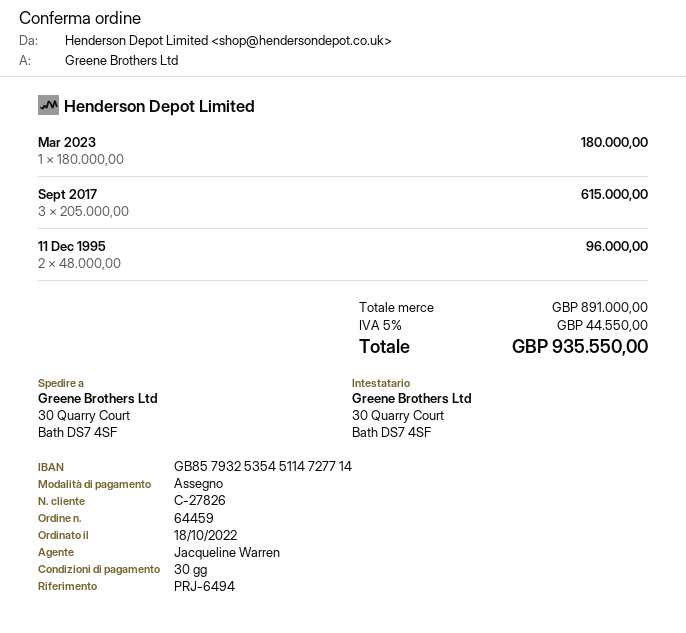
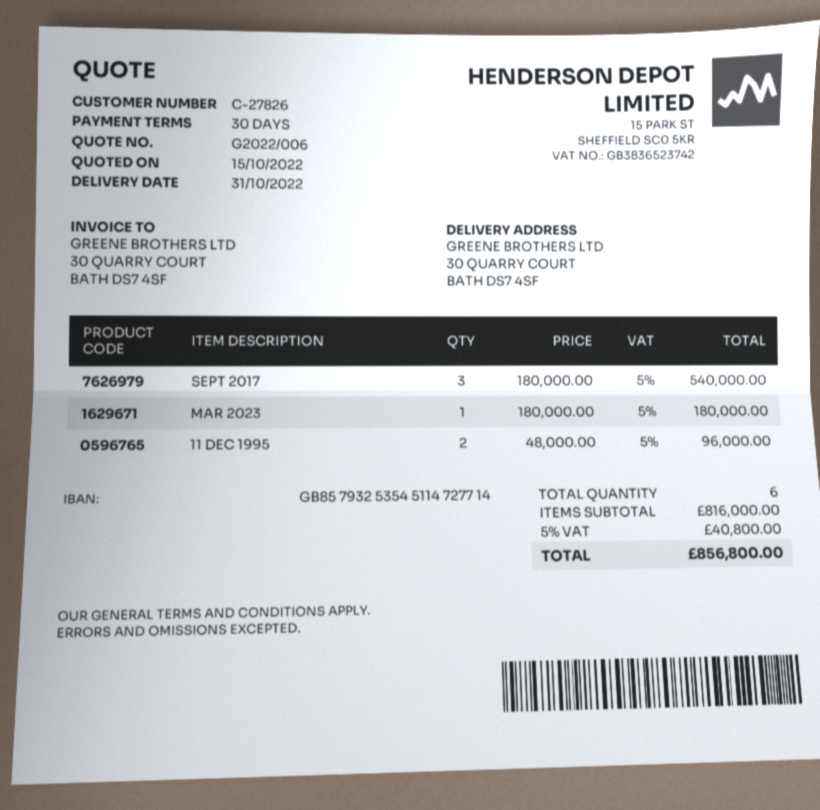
Sept 2017: 3 x 205000.00 = 615000.00 -> 3 x 180000.00 = 540000.00
subtotal: 891000.00 -> 816000.00
tax: 5% = 44550.00 -> 5% = 40800.00
total: 935550.00 -> 856800.00

